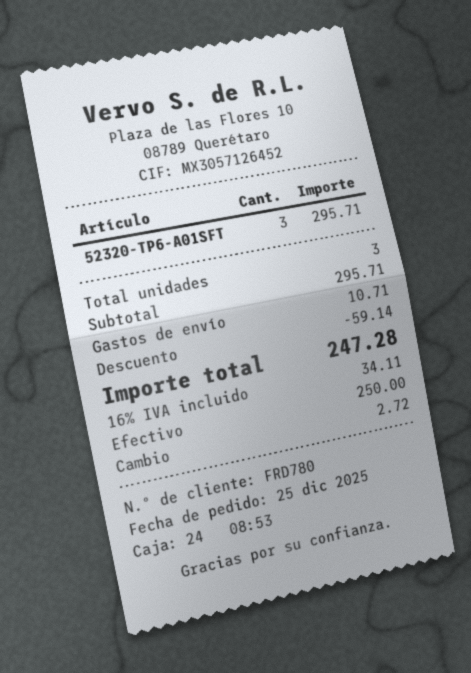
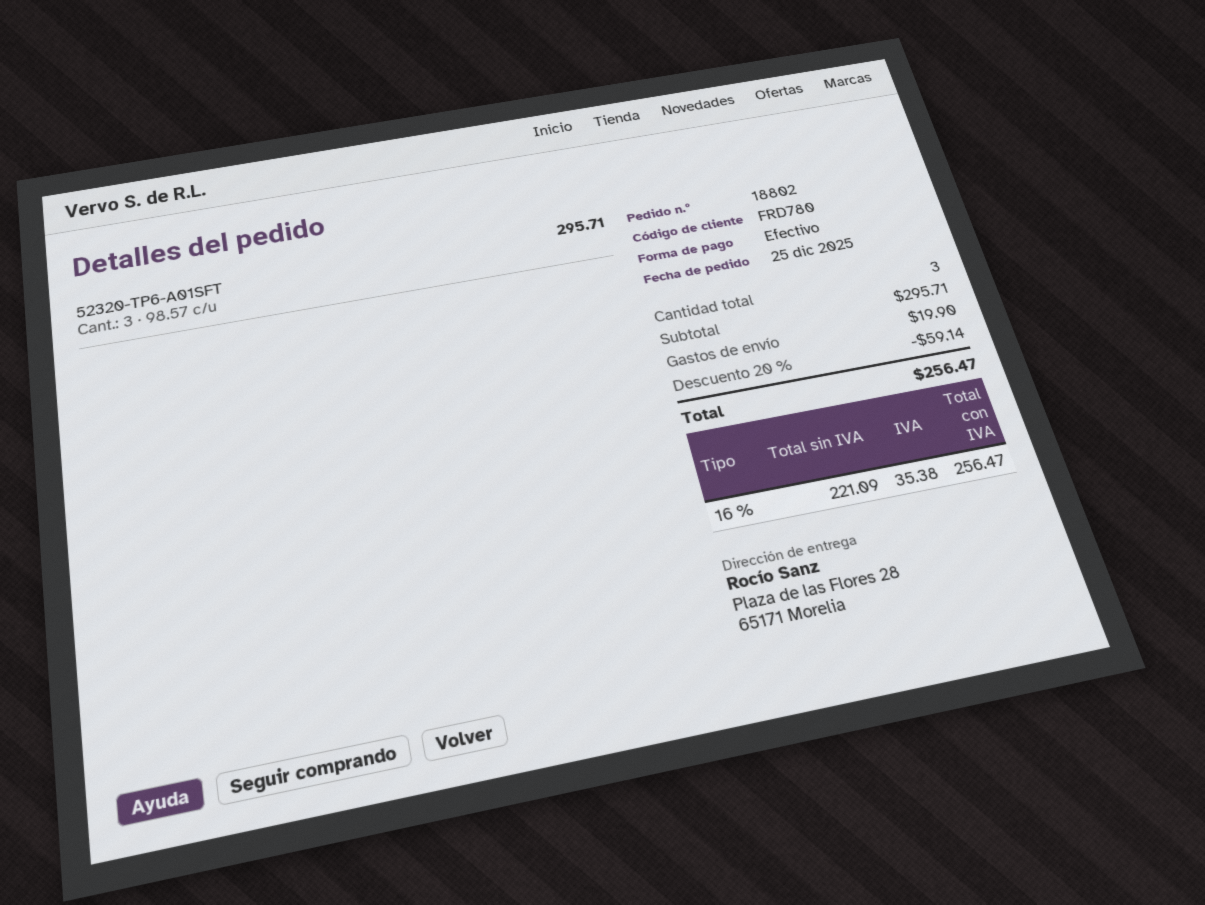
shipping: 10.71 -> 19.90
tax: 16% = 34.11 -> 16% = 35.38
total: 247.28 -> 256.47

